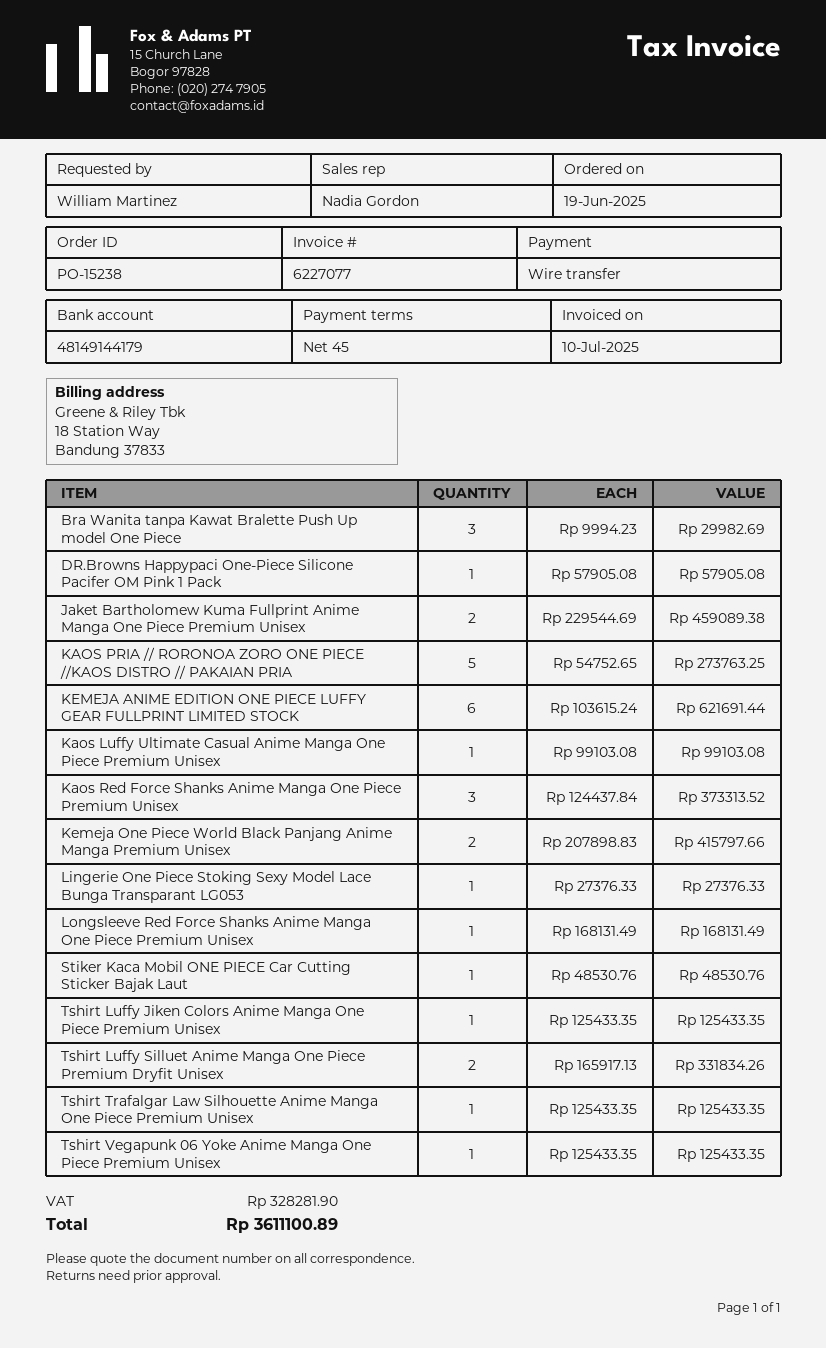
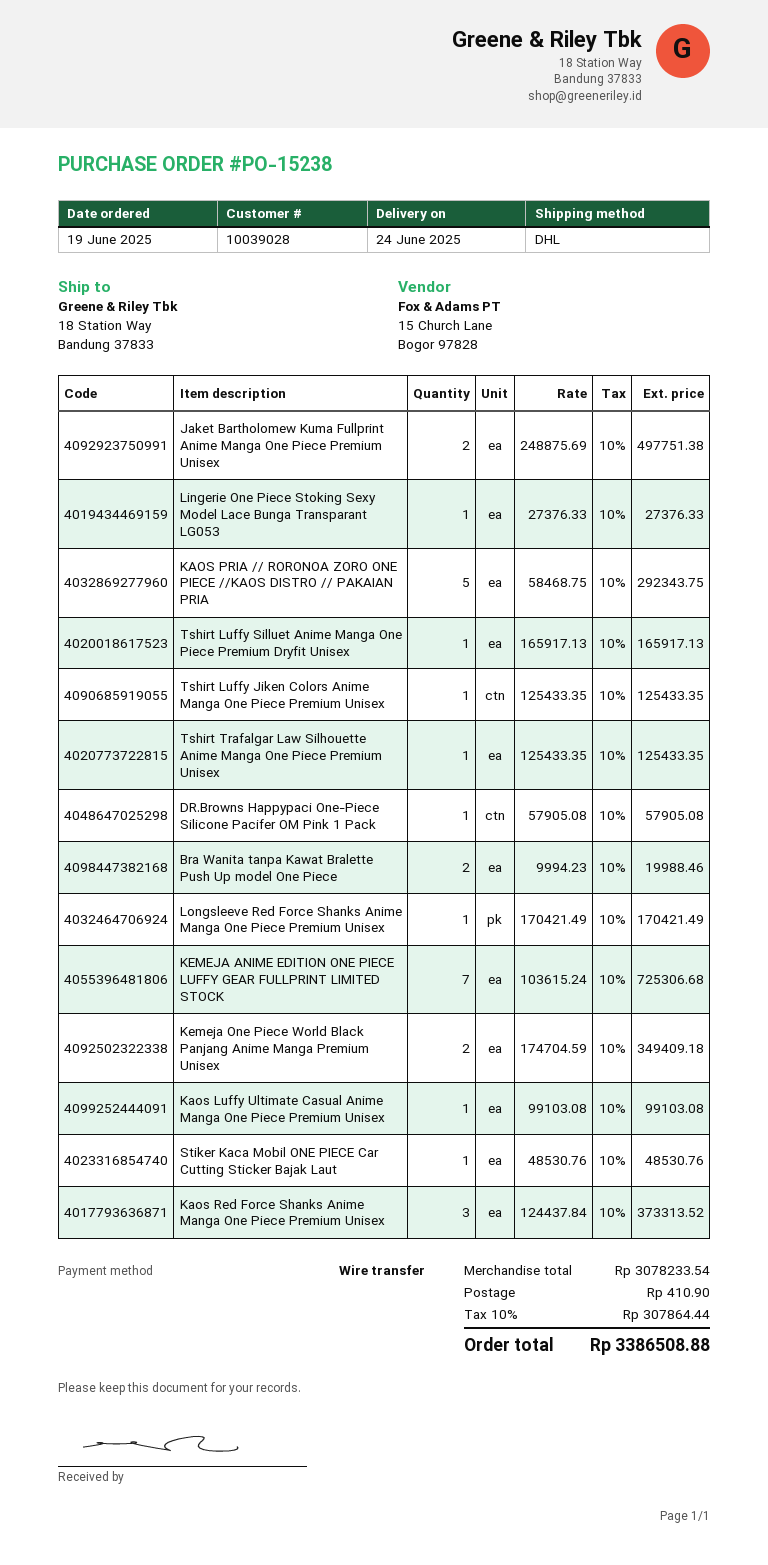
Bra Wanita tanpa Kawat Bralette Push Up model One Piece: 3 x 9994.23 = 29982.69 -> 2 x 9994.23 = 19988.46
Jaket Bartholomew Kuma Fullprint Anime Manga One Piece Premium Unisex: 2 x 229544.69 = 459089.38 -> 2 x 248875.69 = 497751.38
KAOS PRIA // RORONOA ZORO ONE PIECE //KAOS DISTRO // PAKAIAN PRIA: 5 x 54752.65 = 273763.25 -> 5 x 58468.75 = 292343.75
KEMEJA ANIME EDITION ONE PIECE LUFFY GEAR FULLPRINT LIMITED STOCK: 6 x 103615.24 = 621691.44 -> 7 x 103615.24 = 725306.68
Kemeja One Piece World Black Panjang Anime Manga Premium Unisex: 2 x 207898.83 = 415797.66 -> 2 x 174704.59 = 349409.18
Longsleeve Red Force Shanks Anime Manga One Piece Premium Unisex: 1 x 168131.49 = 168131.49 -> 1 x 170421.49 = 170421.49
Tshirt Luffy Silluet Anime Manga One Piece Premium Dryfit Unisex: 2 x 165917.13 = 331834.26 -> 1 x 165917.13 = 165917.13
Tshirt Vegapunk 06 Yoke Anime Manga One Piece Premium Unisex: 1 x 125433.35 = 125433.35 -> none
shipping: none -> 410.90
tax: 328281.90 -> 307864.44
total: 3611100.89 -> 3386508.88

